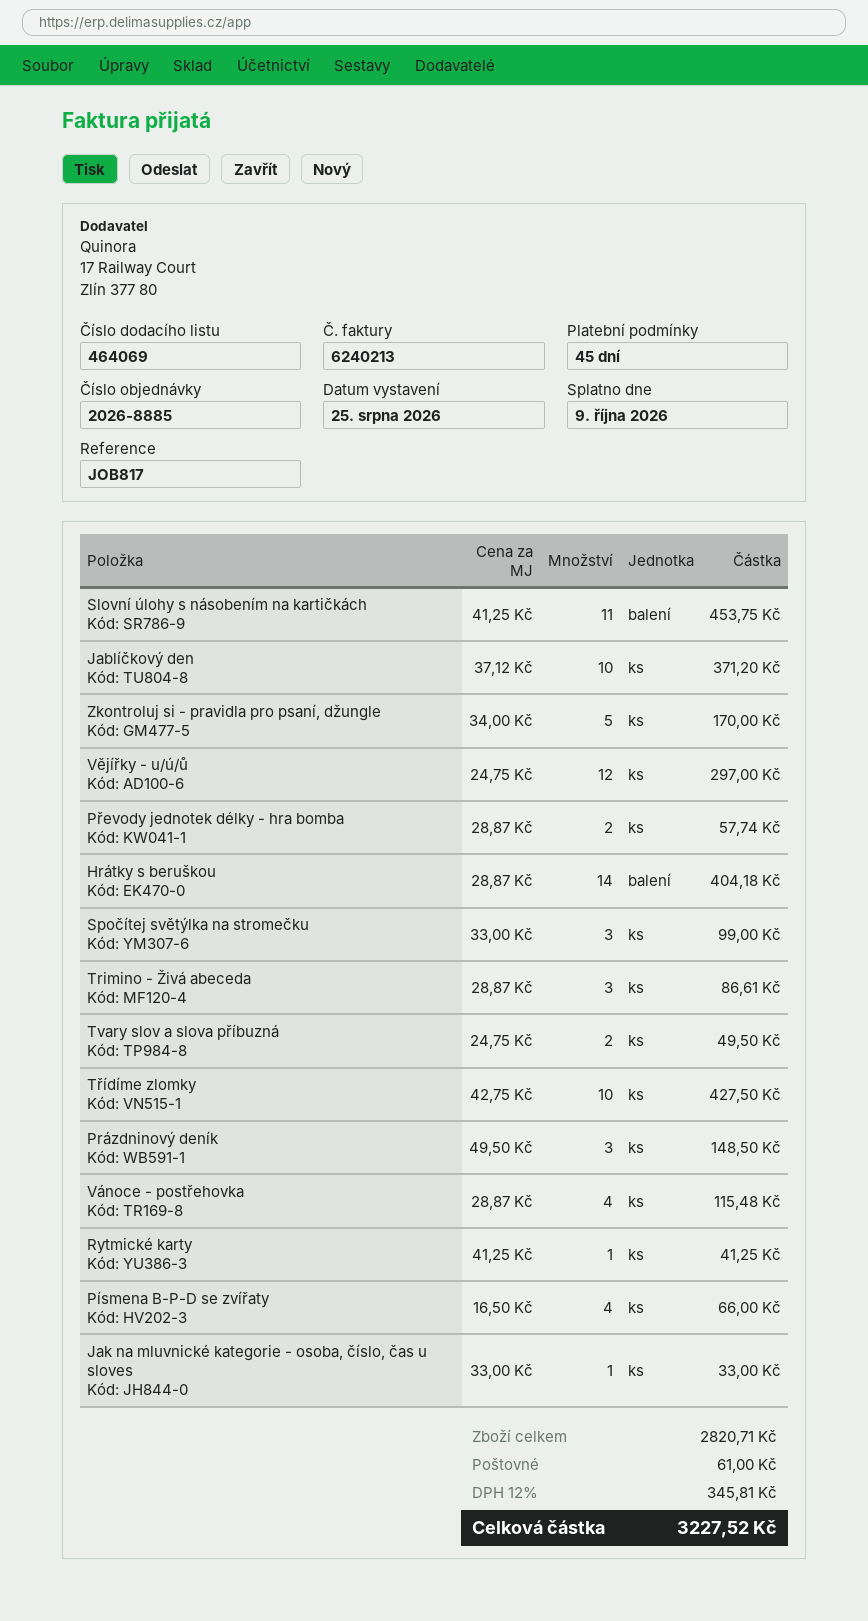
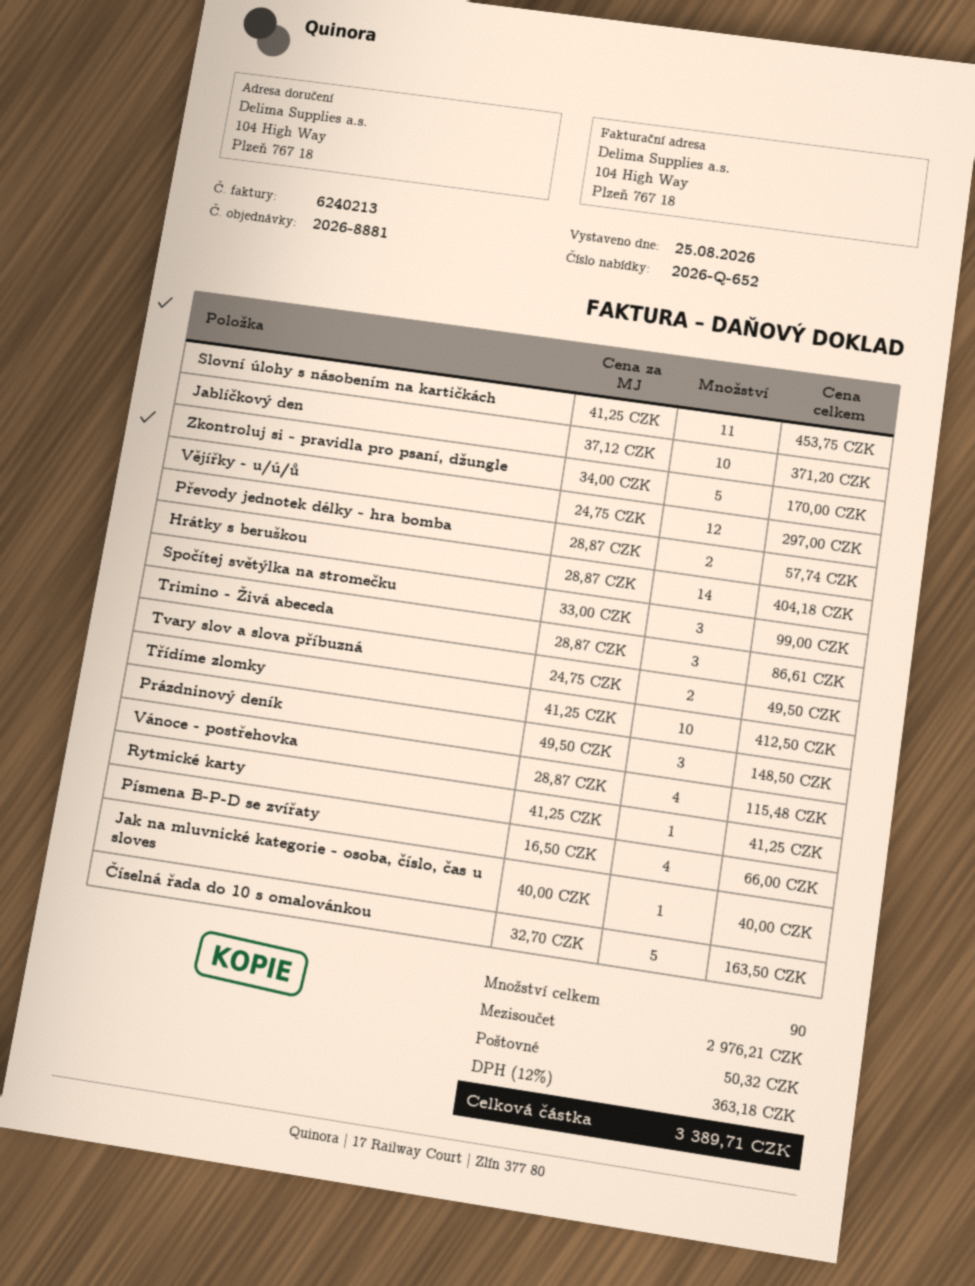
order number: 2026-8885 -> 2026-8881
Třídíme zlomky: 10 x 42.75 = 427.50 -> 10 x 41.25 = 412.50
Jak na mluvnické kategorie - osoba, číslo, čas u sloves: 1 x 33.00 = 33.00 -> 1 x 40.00 = 40.00
Číselná řada do 10 s omalovánkou: none -> 5 x 32.70 = 163.50
subtotal: 2820.71 -> 2976.21
shipping: 61.00 -> 50.32
tax: 12% = 345.81 -> 12% = 363.18
total: 3227.52 -> 3389.71

